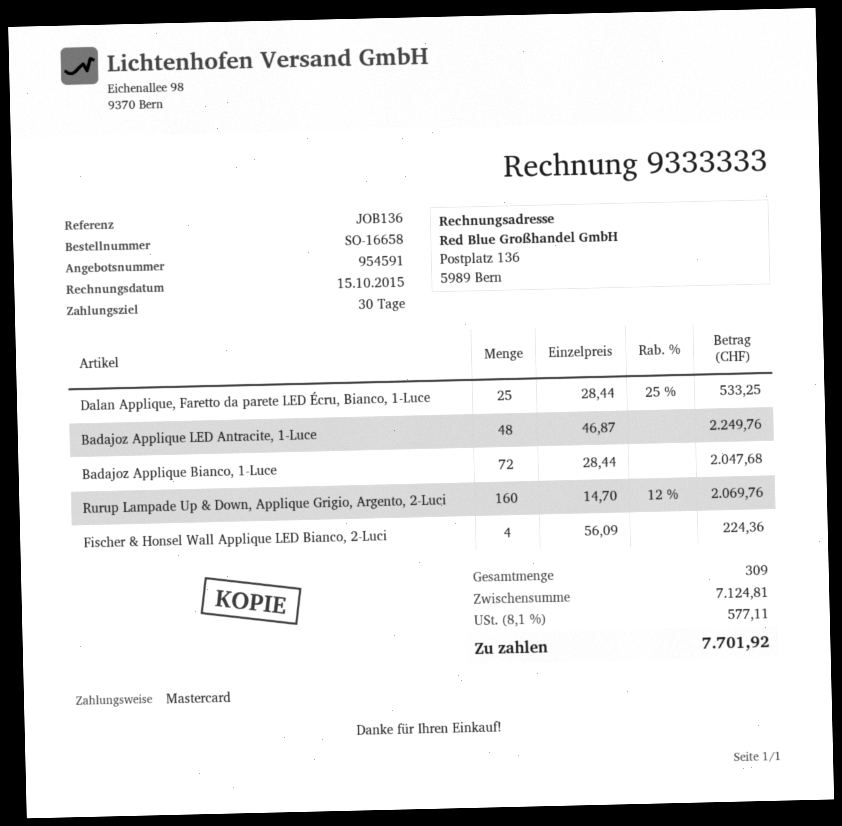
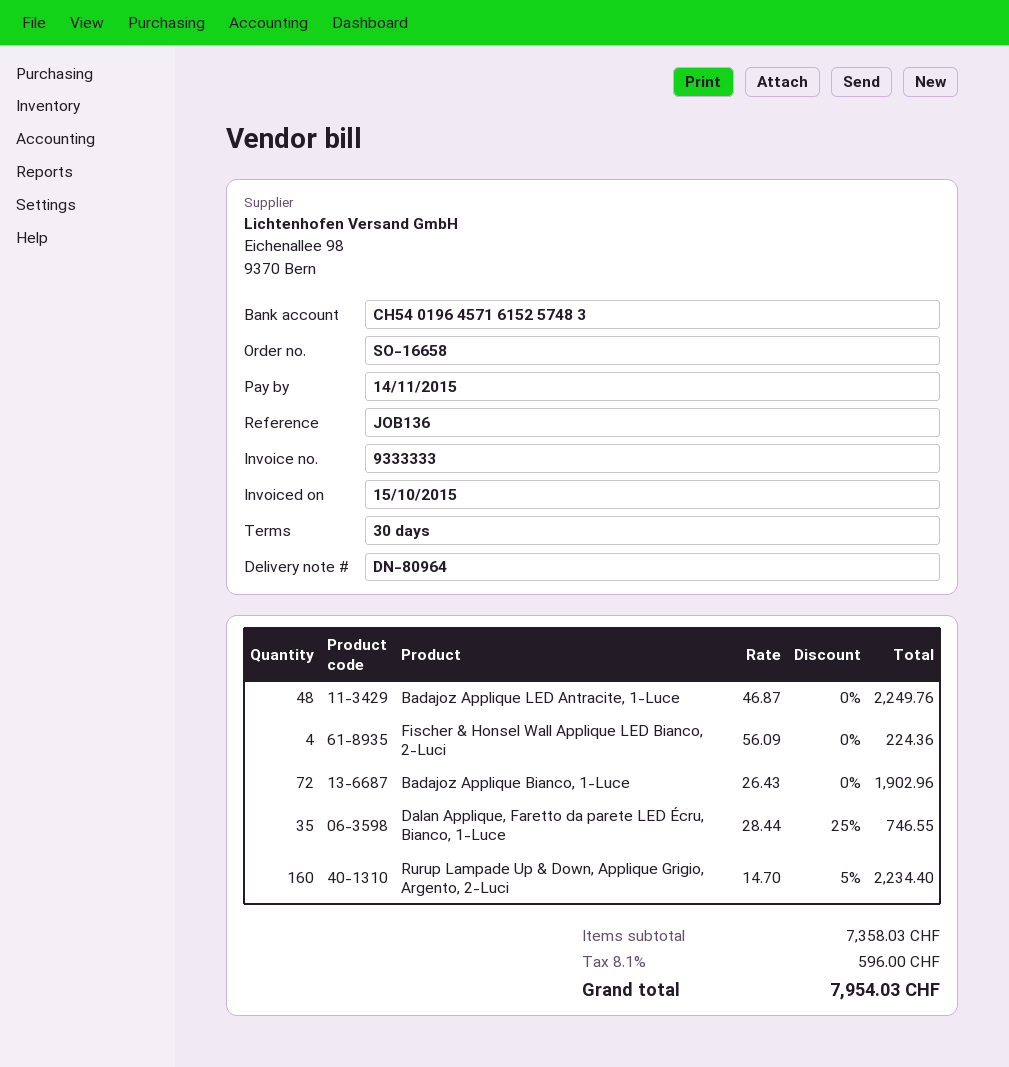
Dalan Applique, Faretto da parete LED Écru, Bianco, 1-Luce: 25 x 28.44 - 25% = 533.25 -> 35 x 28.44 - 25% = 746.55
Badajoz Applique Bianco, 1-Luce: 72 x 28.44 = 2047.68 -> 72 x 26.43 = 1902.96
Rurup Lampade Up & Down, Applique Grigio, Argento, 2-Luci: 160 x 14.70 - 12% = 2069.76 -> 160 x 14.70 - 5% = 2234.40
subtotal: 7124.81 -> 7358.03
tax: 8.1% = 577.11 -> 8.1% = 596.00
total: 7701.92 -> 7954.03

